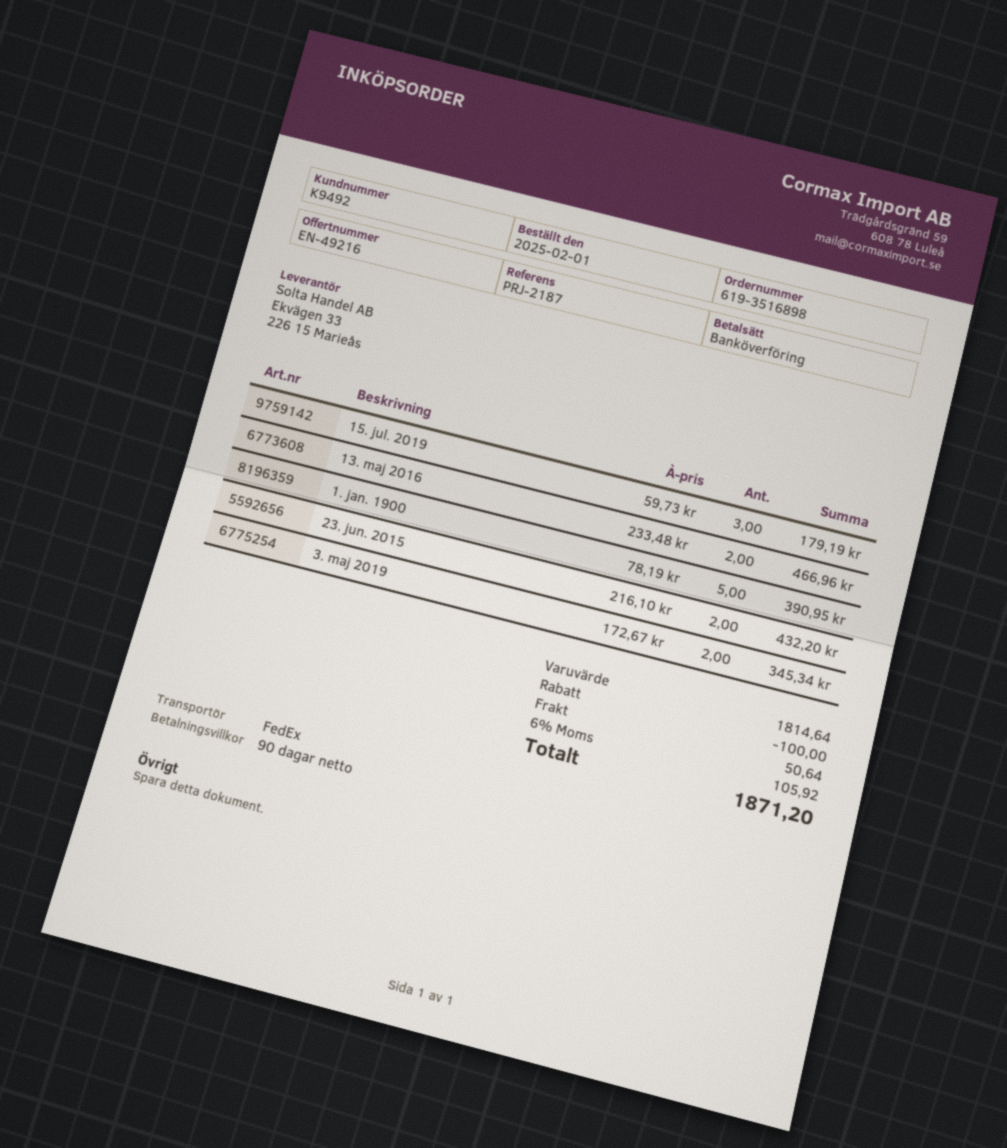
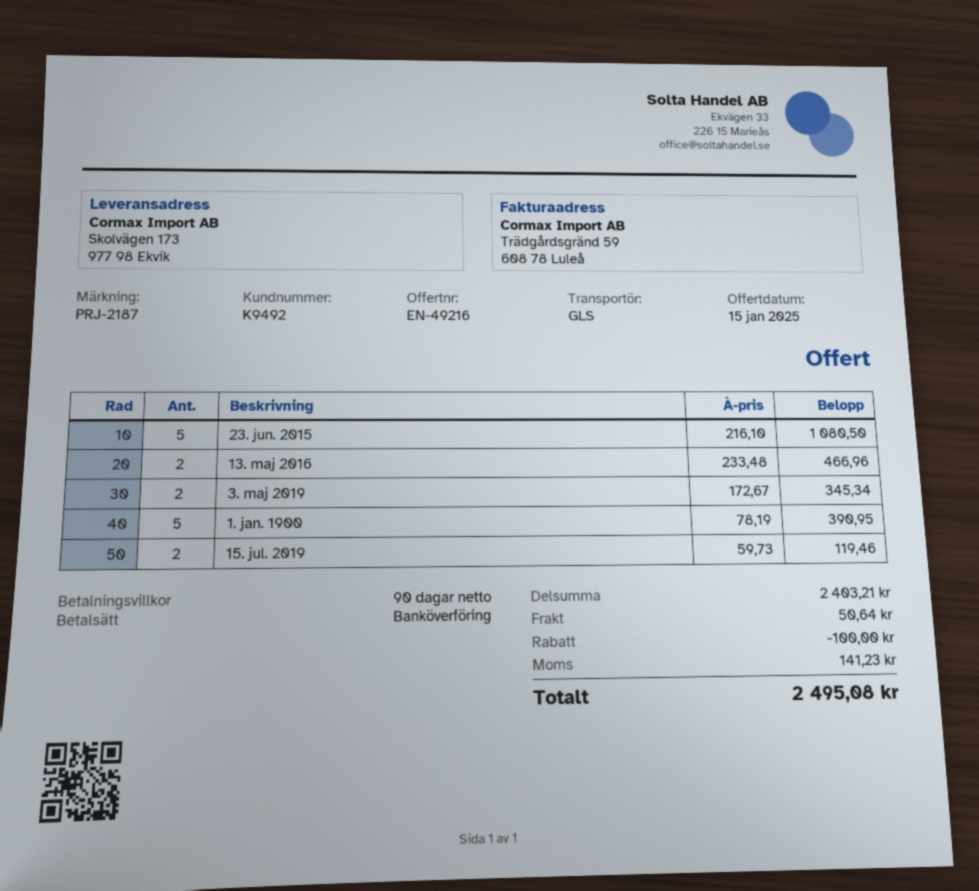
shipping method: FedEx -> GLS
15. jul. 2019: 3 x 59.73 = 179.19 -> 2 x 59.73 = 119.46
23. jun. 2015: 2 x 216.10 = 432.20 -> 5 x 216.10 = 1080.50
subtotal: 1814.64 -> 2403.21
tax: 105.92 -> 141.23
total: 1871.20 -> 2495.08

